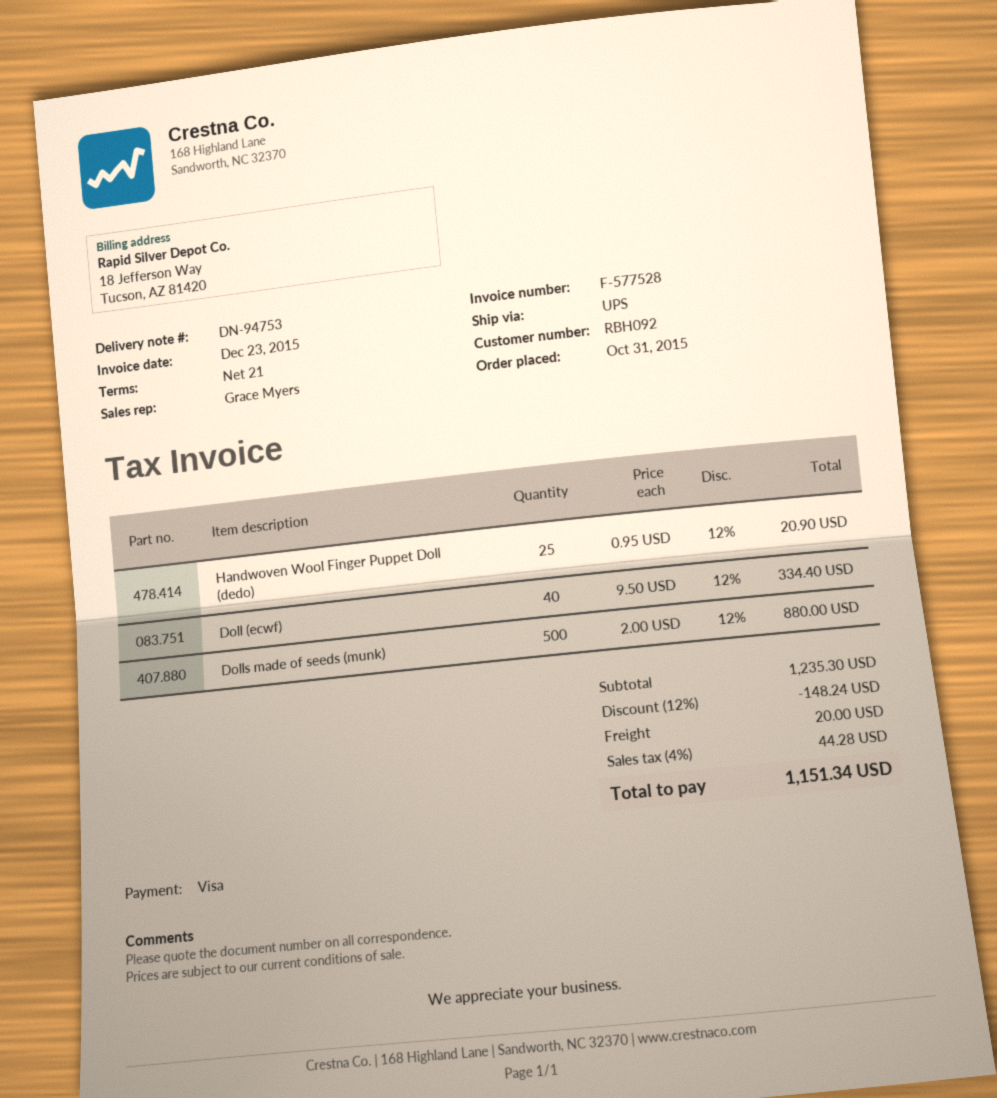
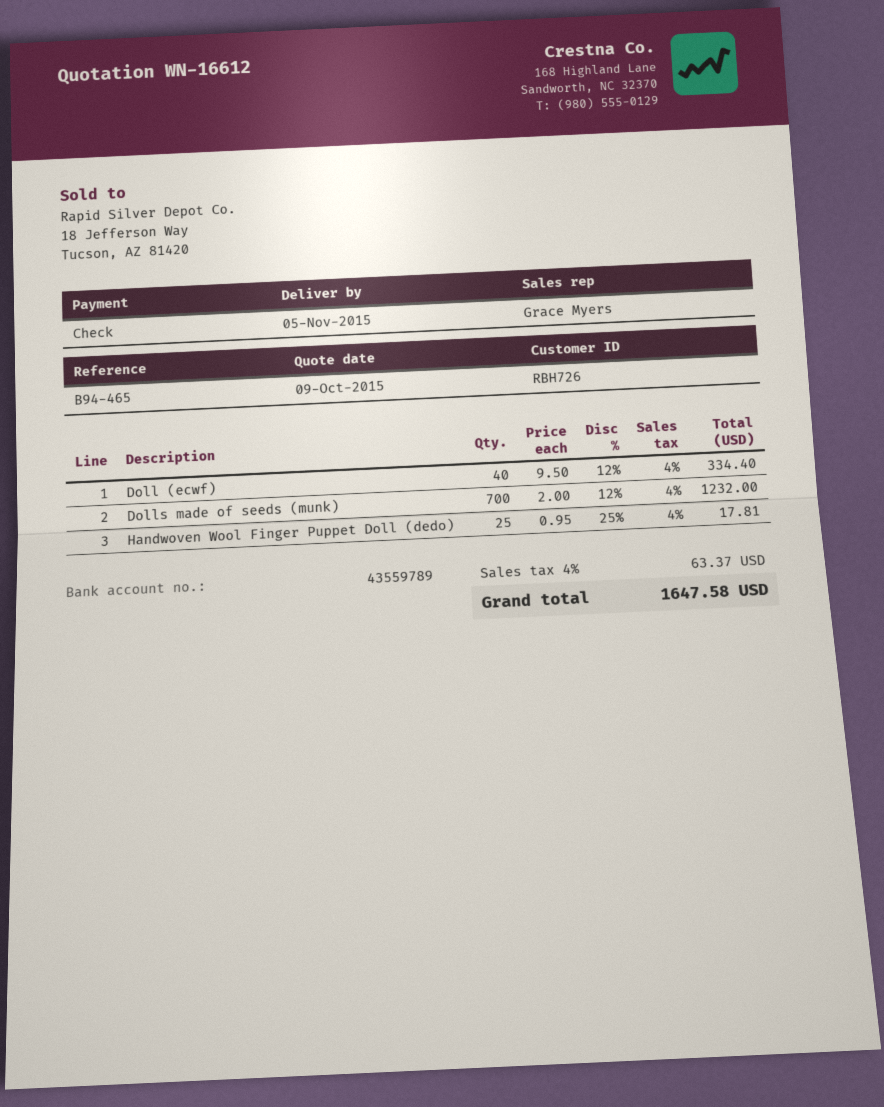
customer number: RBH092 -> RBH726
payment method: Visa -> cheque
Handwoven Wool Finger Puppet Doll (dedo): 25 x 0.95 - 12% = 20.90 -> 25 x 0.95 - 25% = 17.81
Dolls made of seeds (munk): 500 x 2.00 - 12% = 880.00 -> 700 x 2.00 - 12% = 1232.00
discount: 12% = 148.24 -> none
shipping: 20.00 -> none
tax: 4% = 44.28 -> 4% = 63.37
total: 1151.34 -> 1647.58

